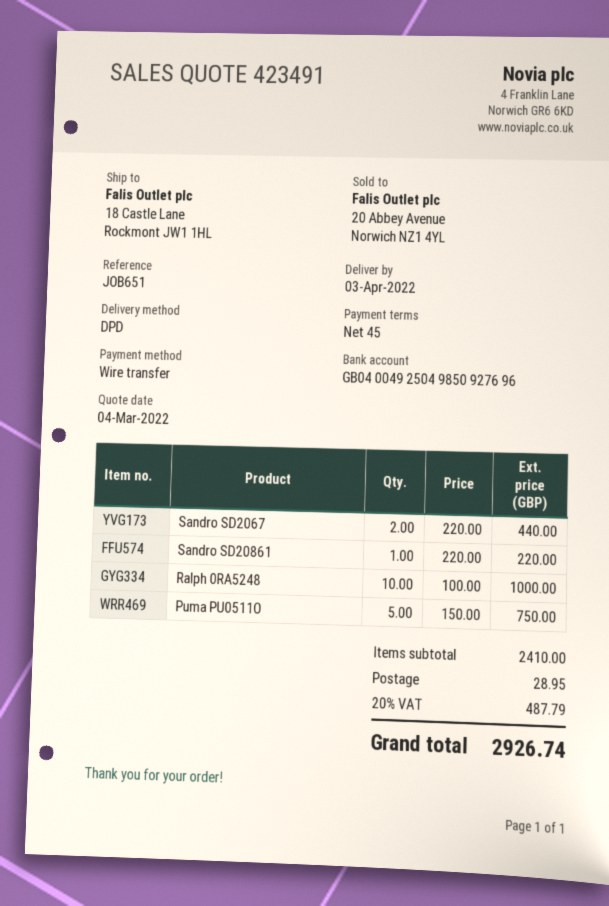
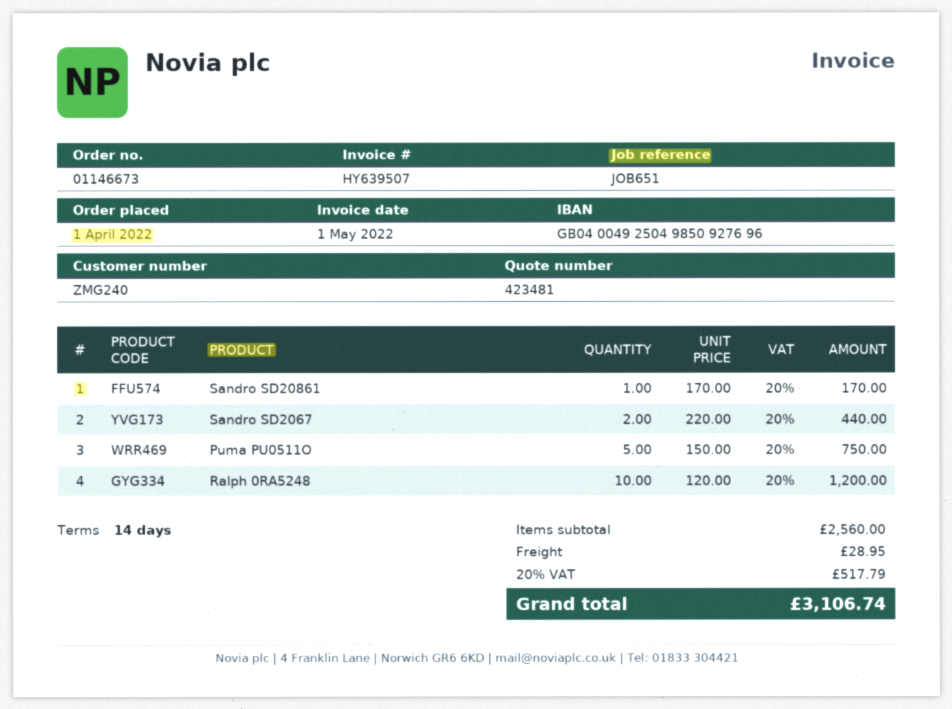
quote number: 423491 -> 423481
payment terms: 45 days -> 14 days
Sandro SD20861: 1 x 220.00 = 220.00 -> 1 x 170.00 = 170.00
Ralph 0RA5248: 10 x 100.00 = 1000.00 -> 10 x 120.00 = 1200.00
subtotal: 2410.00 -> 2560.00
tax: 20% = 487.79 -> 20% = 517.79
total: 2926.74 -> 3106.74

